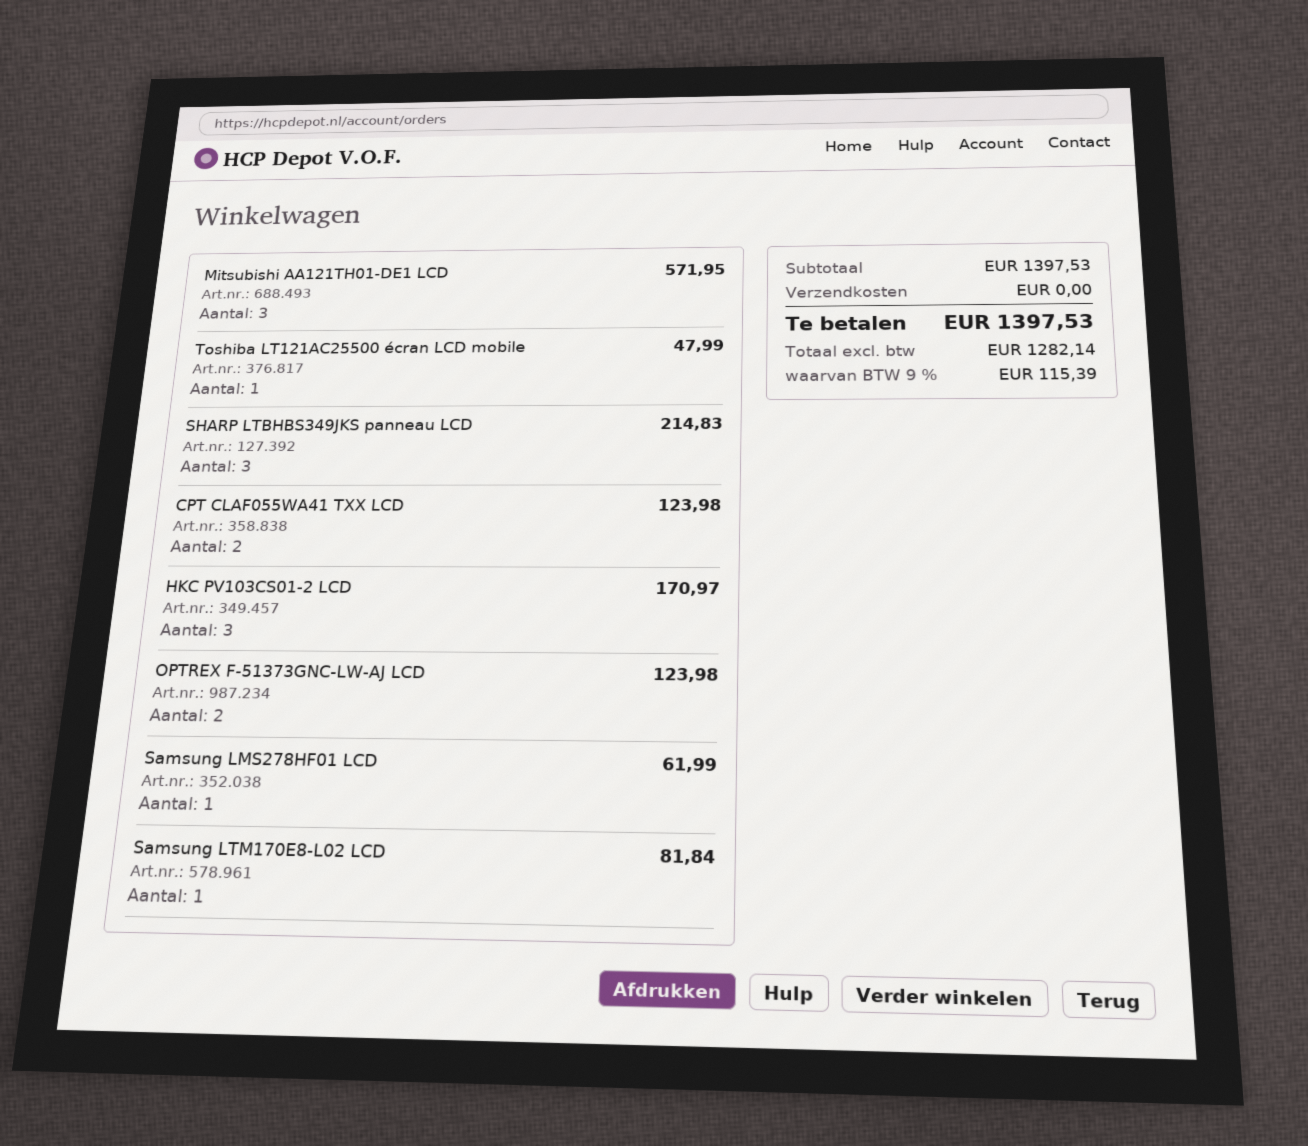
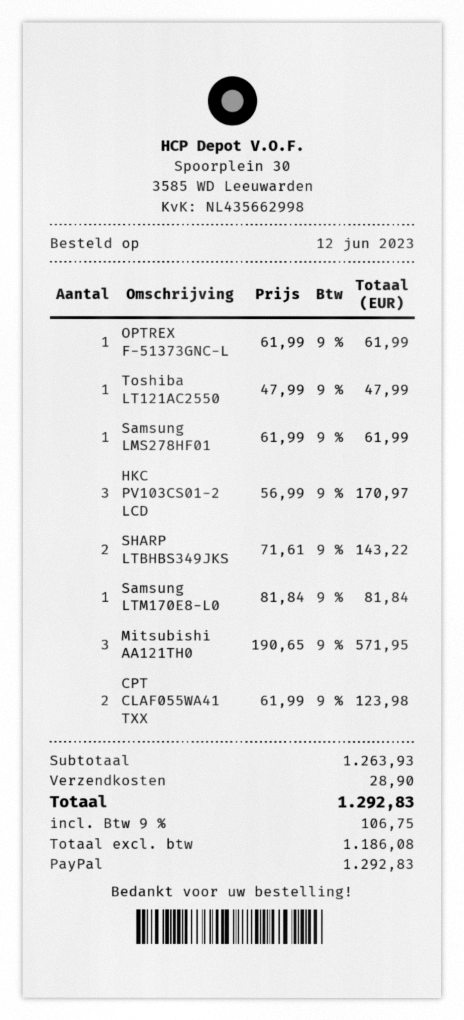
SHARP LTBHBS349JKS panneau LCD: 3 for 214.83 -> 2 for 143.22
OPTREX F-51373GNC-LW-AJ LCD: 2 for 123.98 -> 1 for 61.99
subtotal: 1397.53 -> 1263.93
shipping: 0.00 -> 28.90
net: 1282.14 -> 1186.08
tax: 9% = 115.39 -> 9% = 106.75
total: 1397.53 -> 1292.83

